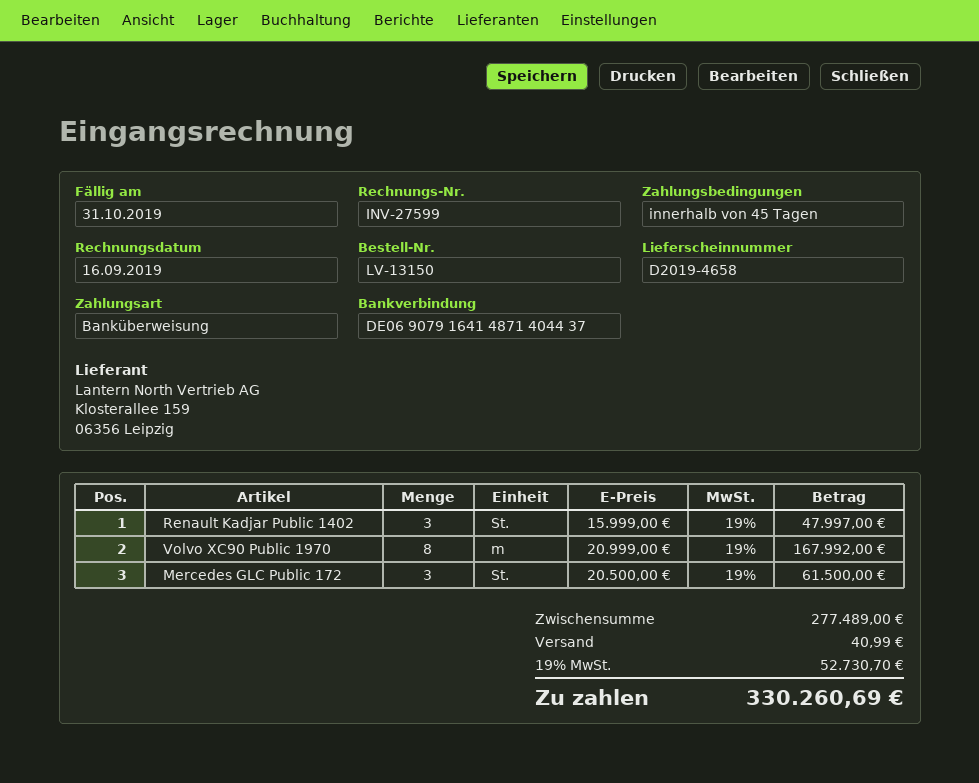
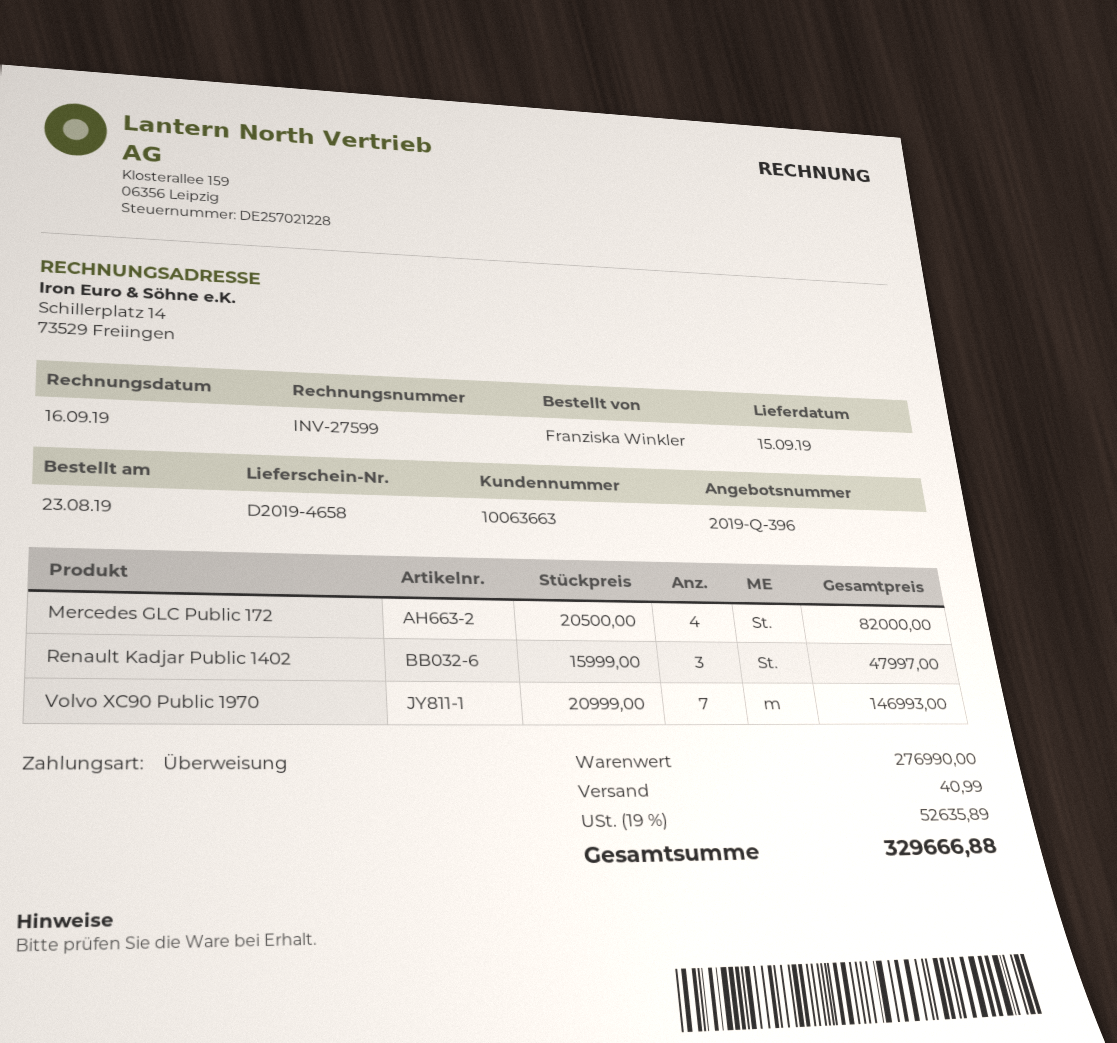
Volvo XC90 Public 1970: 8 x 20999.00 = 167992.00 -> 7 x 20999.00 = 146993.00
Mercedes GLC Public 172: 3 x 20500.00 = 61500.00 -> 4 x 20500.00 = 82000.00
subtotal: 277489.00 -> 276990.00
tax: 19% = 52730.70 -> 19% = 52635.89
total: 330260.69 -> 329666.88

